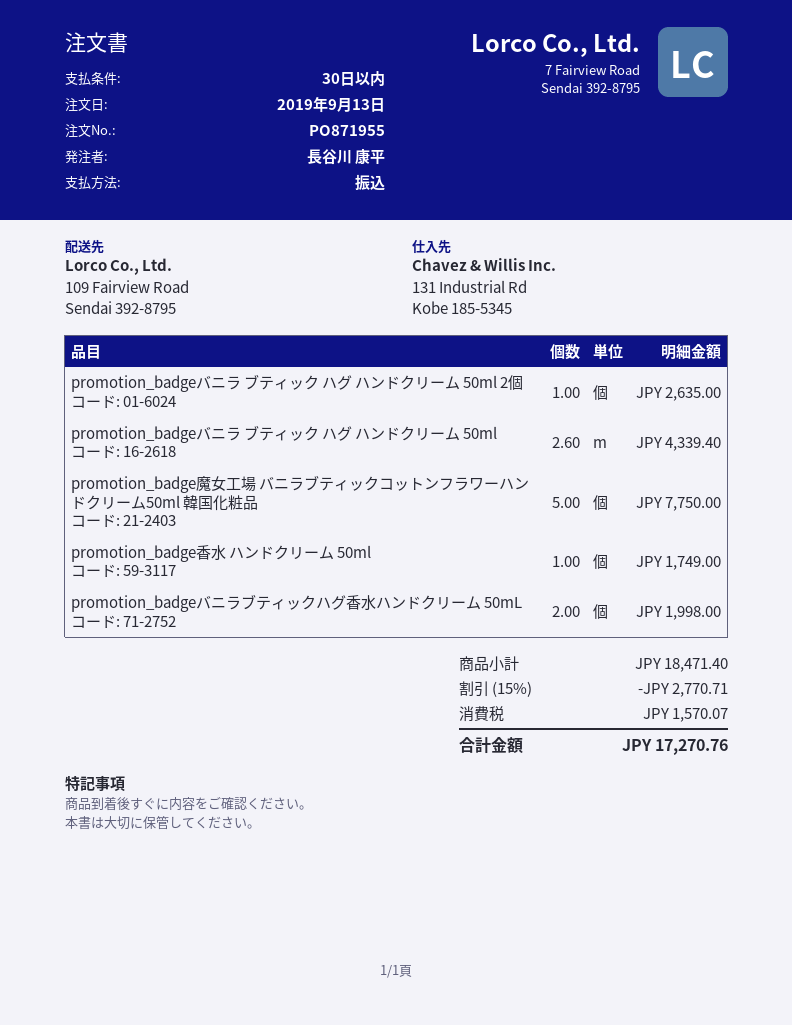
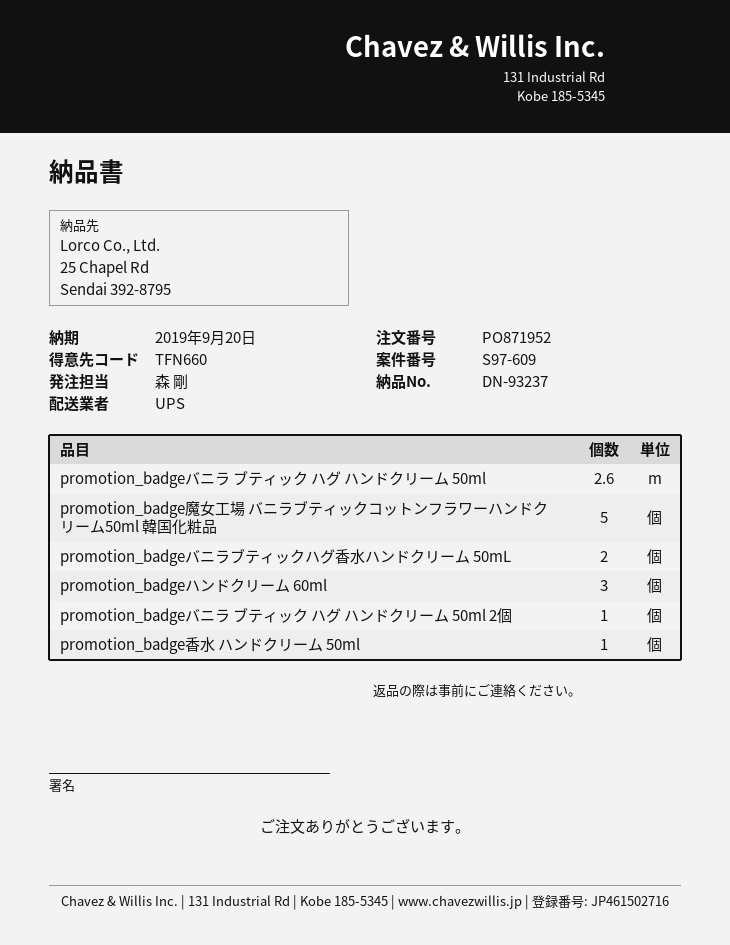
order number: PO871955 -> PO871952
ordered by: 長谷川 康平 -> 森 剛
ship to: 109 Fairview Road, Sendai 392-8795 -> 25 Chapel Rd, Sendai 392-8795
promotion_badgeハンドクリーム 60ml: none -> 3

